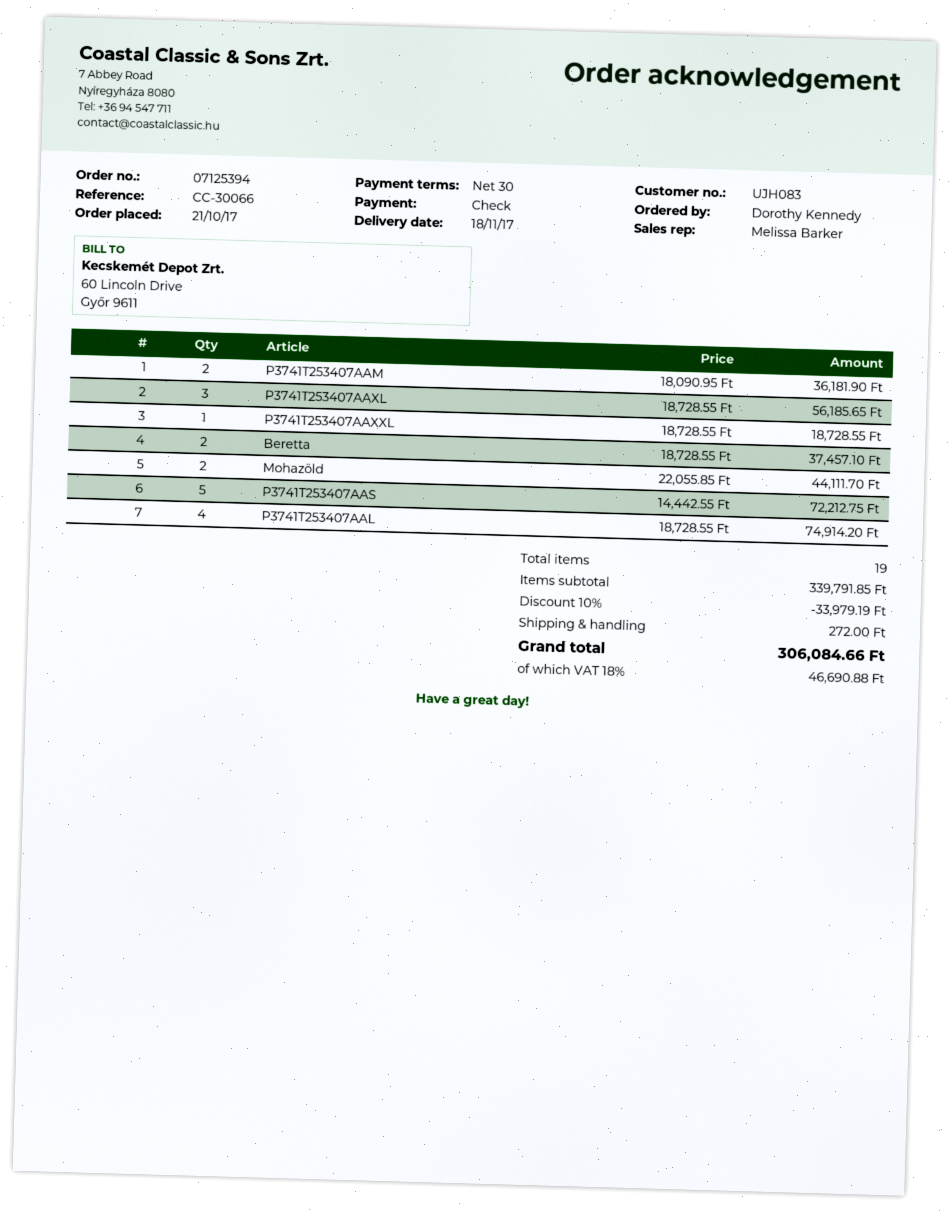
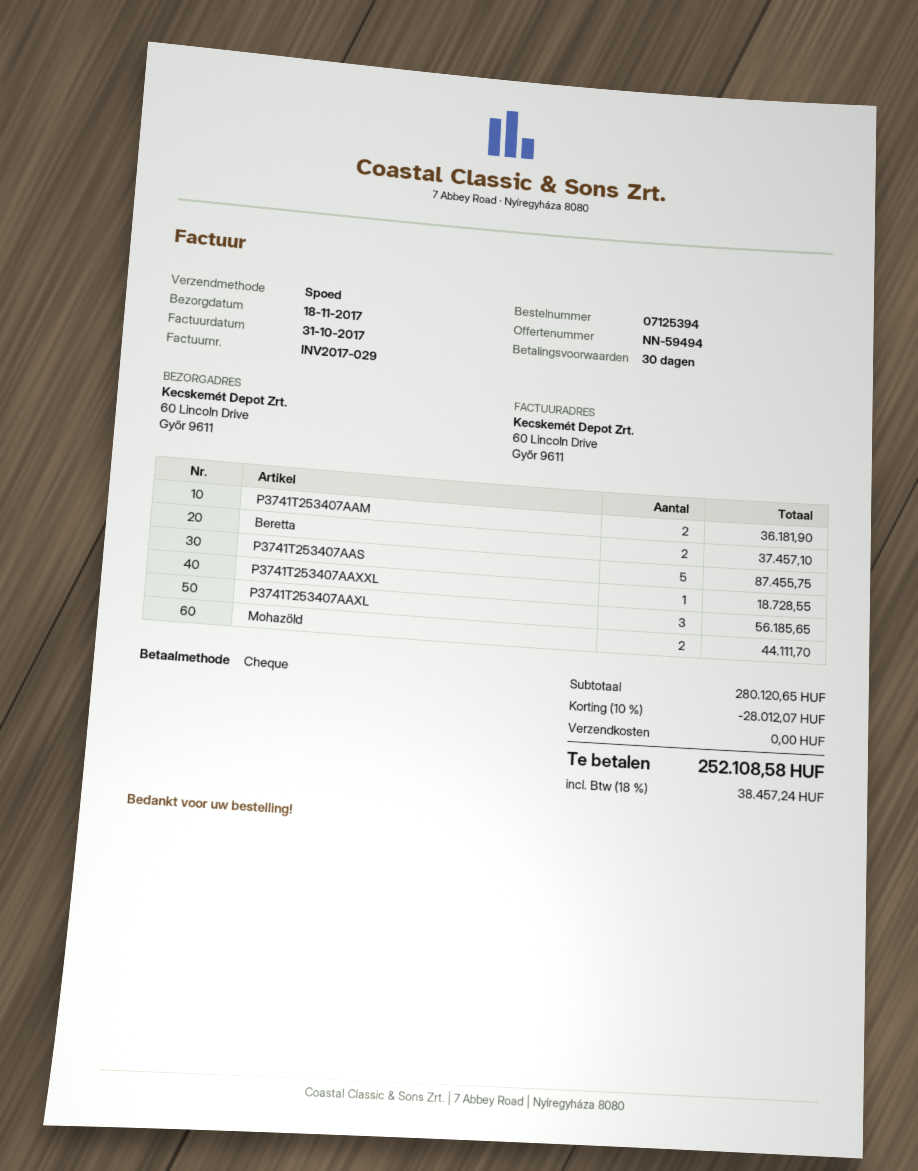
P3741T253407AAS: 5 for 72212.75 -> 5 for 87455.75
P3741T253407AAL: 4 for 74914.20 -> none
subtotal: 339791.85 -> 280120.65
discount: 10% = 33979.19 -> 10% = 28012.07
shipping: 272.00 -> 0.00
tax: 18% = 46690.88 -> 18% = 38457.24
total: 306084.66 -> 252108.58

